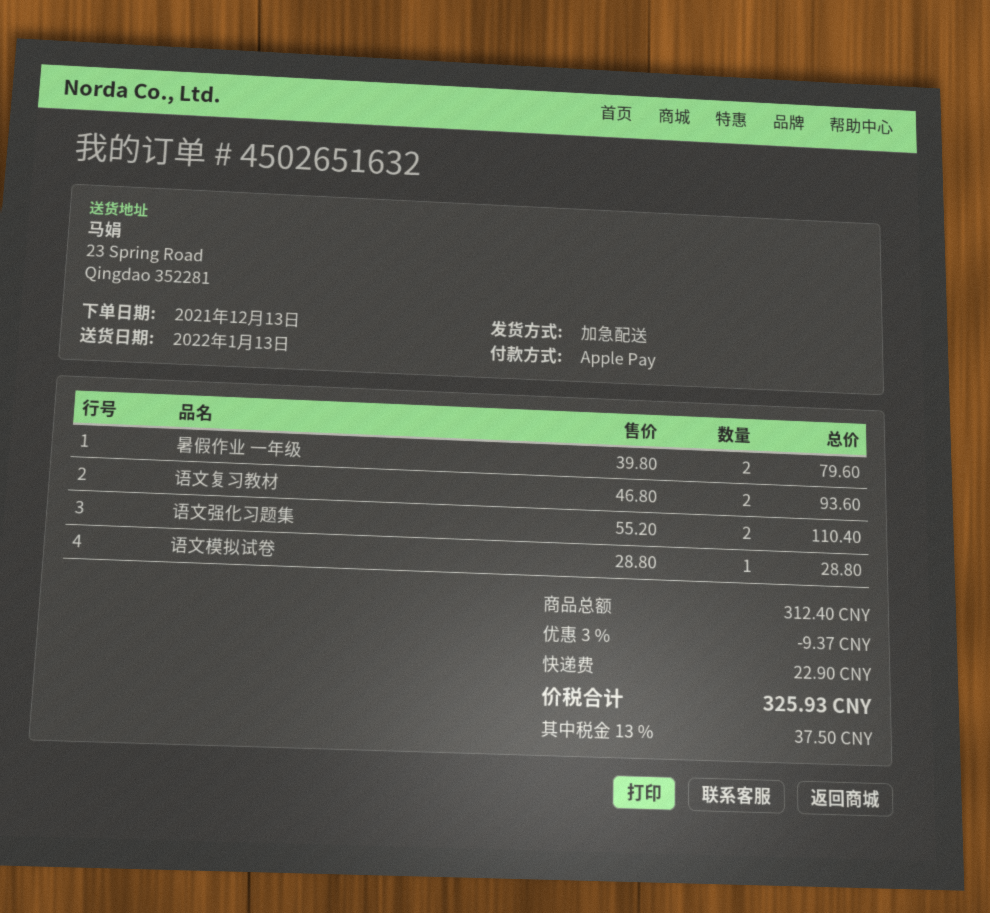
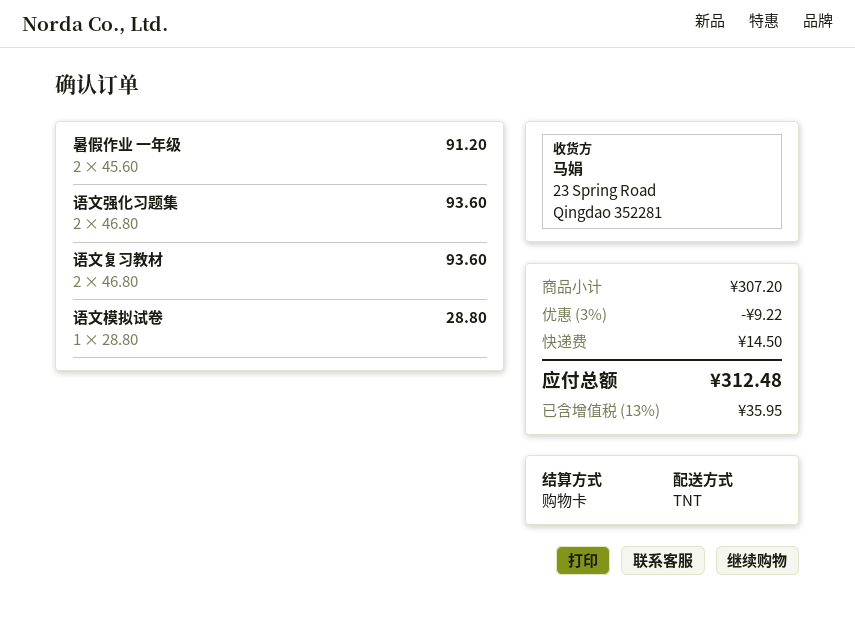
payment method: Apple Pay -> gift card
shipping method: express -> TNT
暑假作业 一年级: 2 x 39.80 = 79.60 -> 2 x 45.60 = 91.20
语文强化习题集: 2 x 55.20 = 110.40 -> 2 x 46.80 = 93.60
subtotal: 312.40 -> 307.20
discount: 3% = 9.37 -> 3% = 9.22
shipping: 22.90 -> 14.50
tax: 13% = 37.50 -> 13% = 35.95
total: 325.93 -> 312.48

